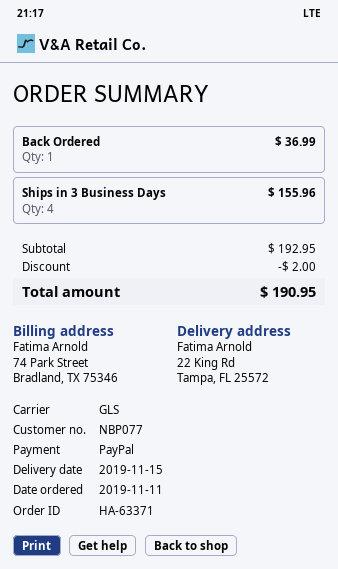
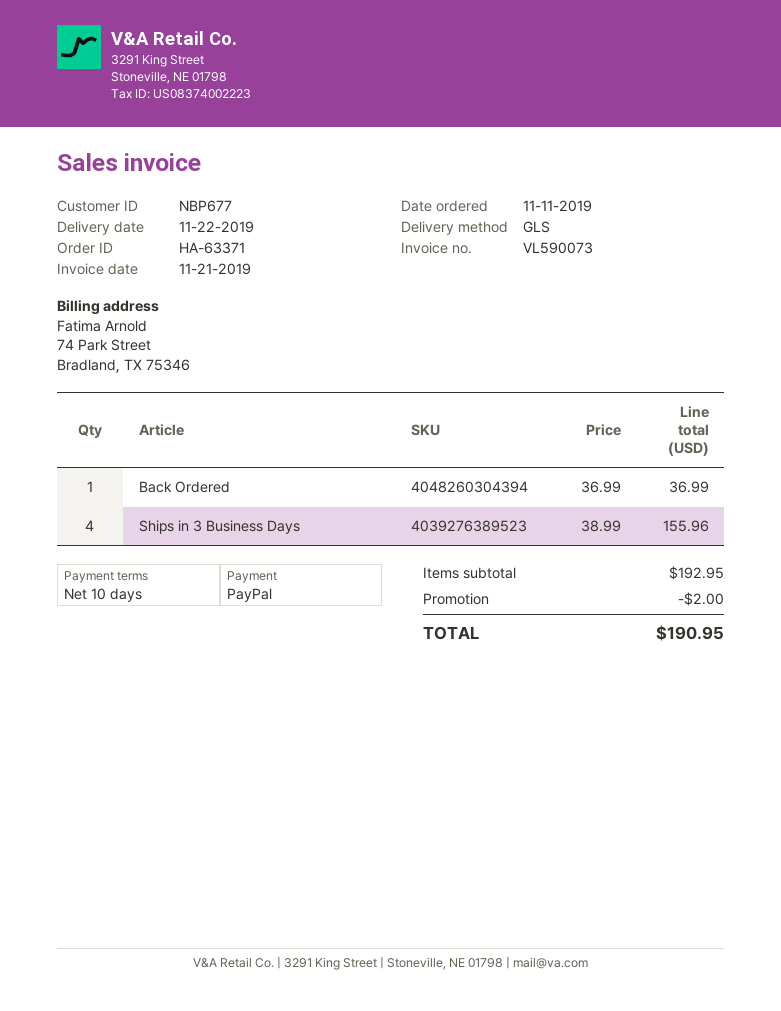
delivery date: 2019-11-15 -> 2019-11-22
customer number: NBP077 -> NBP677

